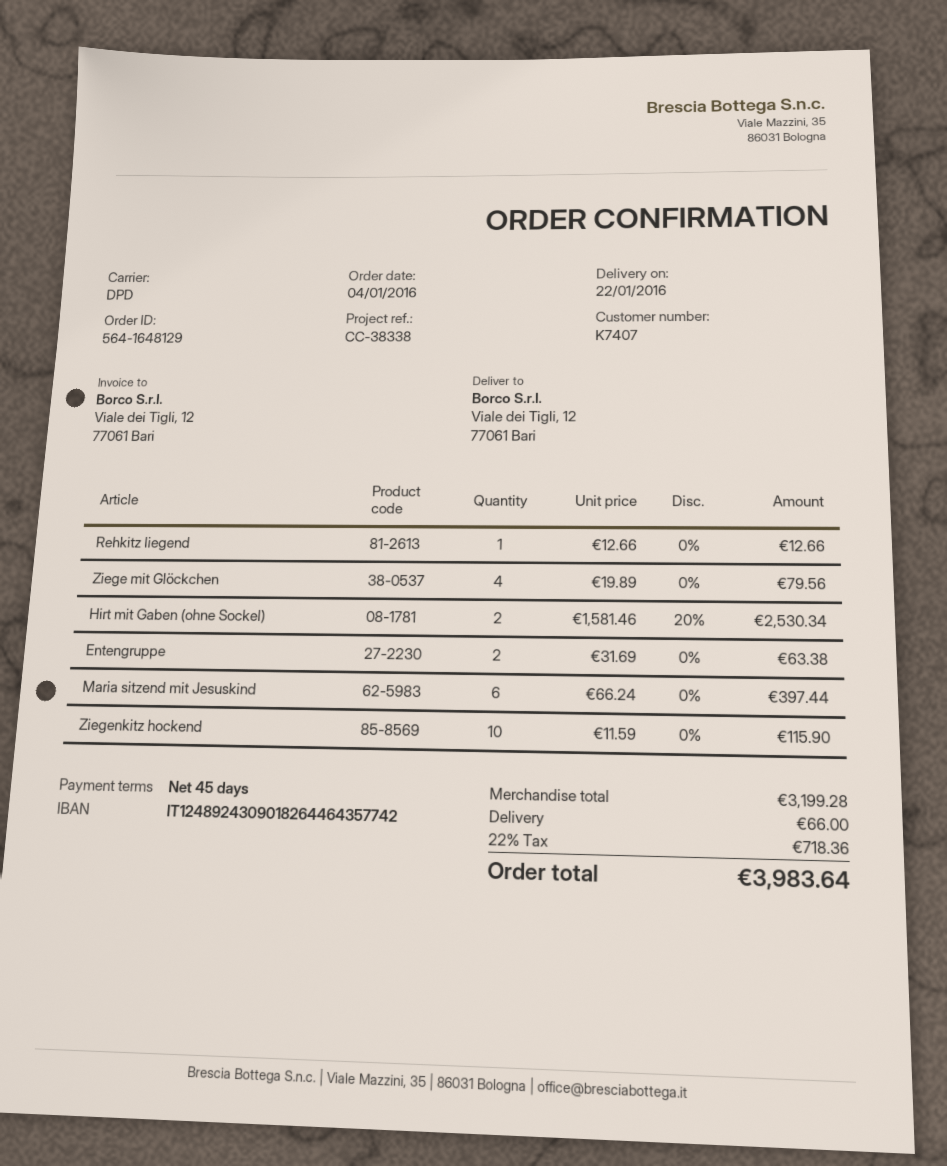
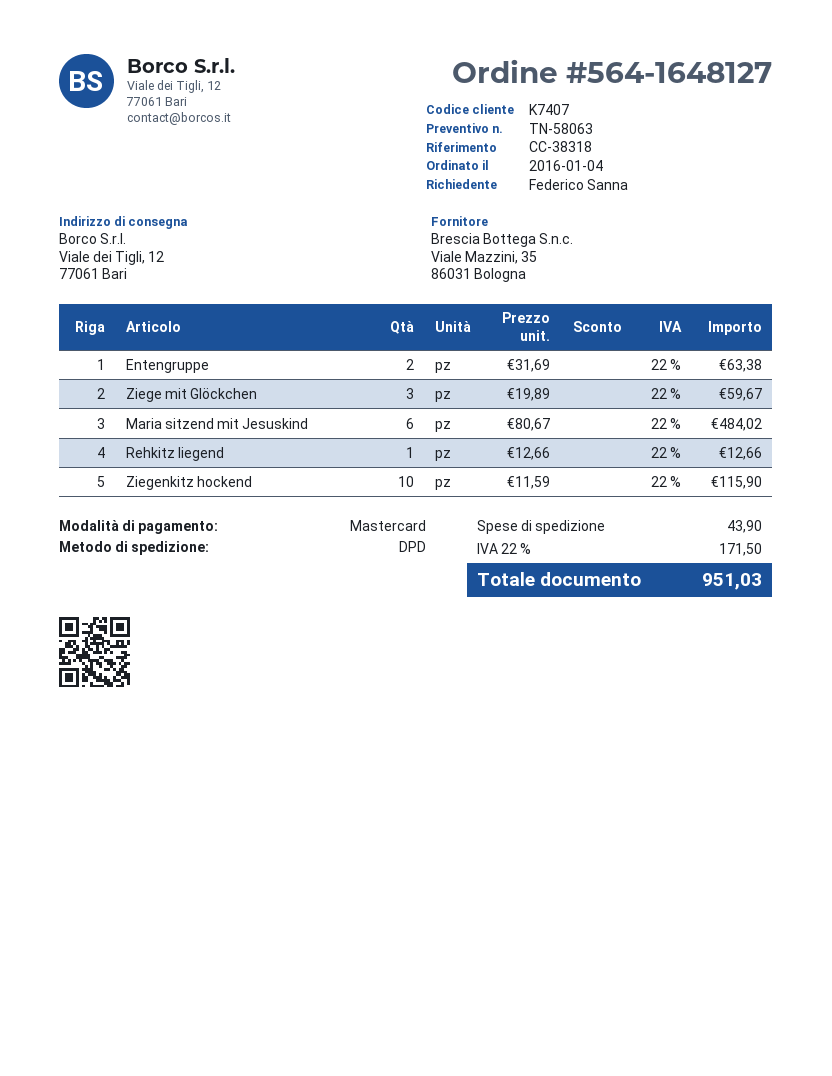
order number: 564-1648129 -> 564-1648127
reference: CC-38338 -> CC-38318
Ziege mit Glöckchen: 4 x 19.89 = 79.56 -> 3 x 19.89 = 59.67
Hirt mit Gaben (ohne Sockel): 2 x 1581.46 - 20% = 2530.34 -> none
Maria sitzend mit Jesuskind: 6 x 66.24 = 397.44 -> 6 x 80.67 = 484.02
shipping: 66.00 -> 43.90
tax: 22% = 718.36 -> 22% = 171.50
total: 3983.64 -> 951.03

